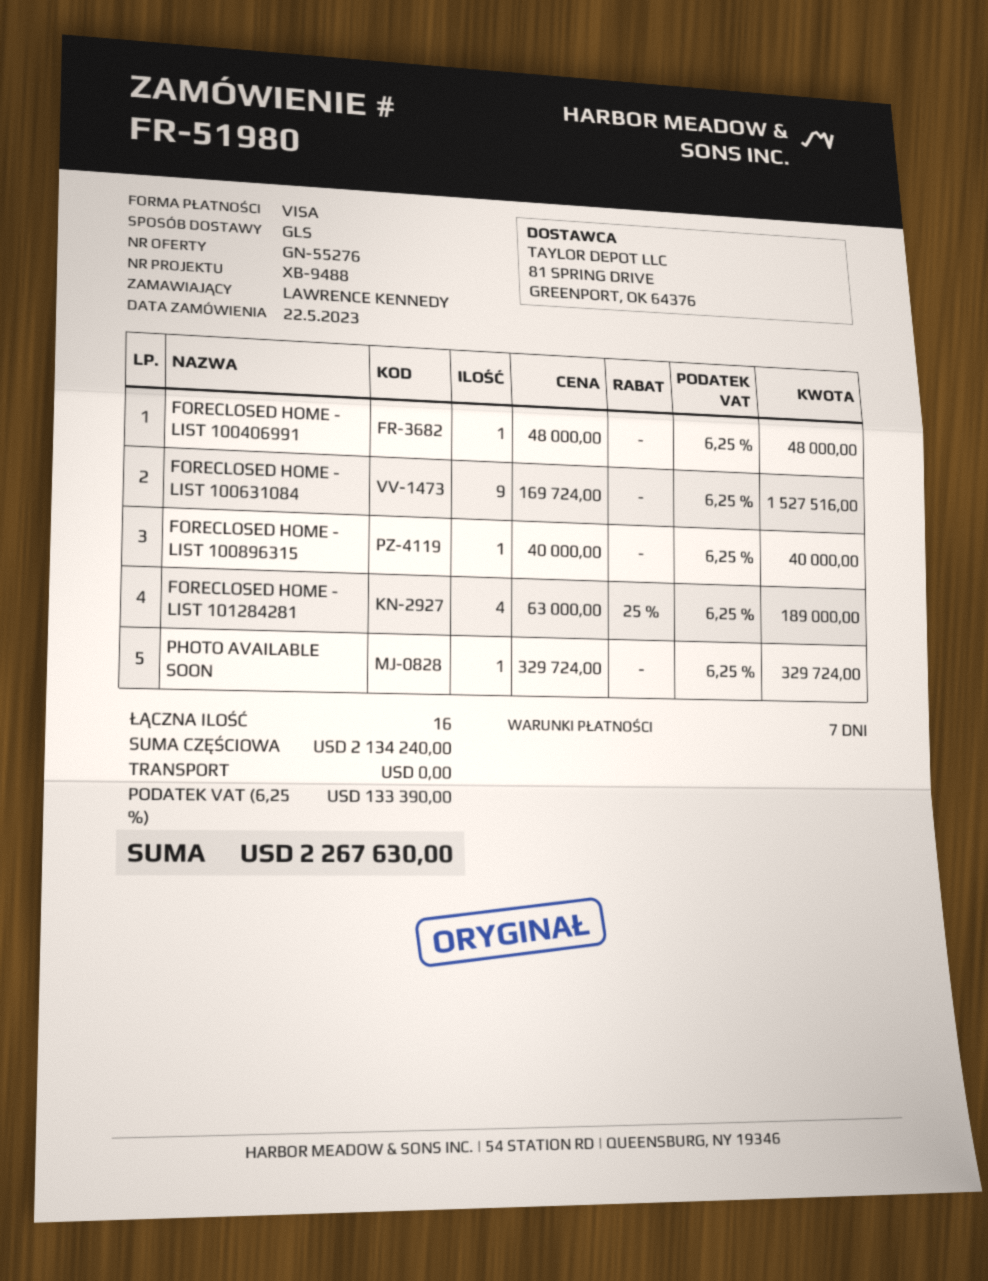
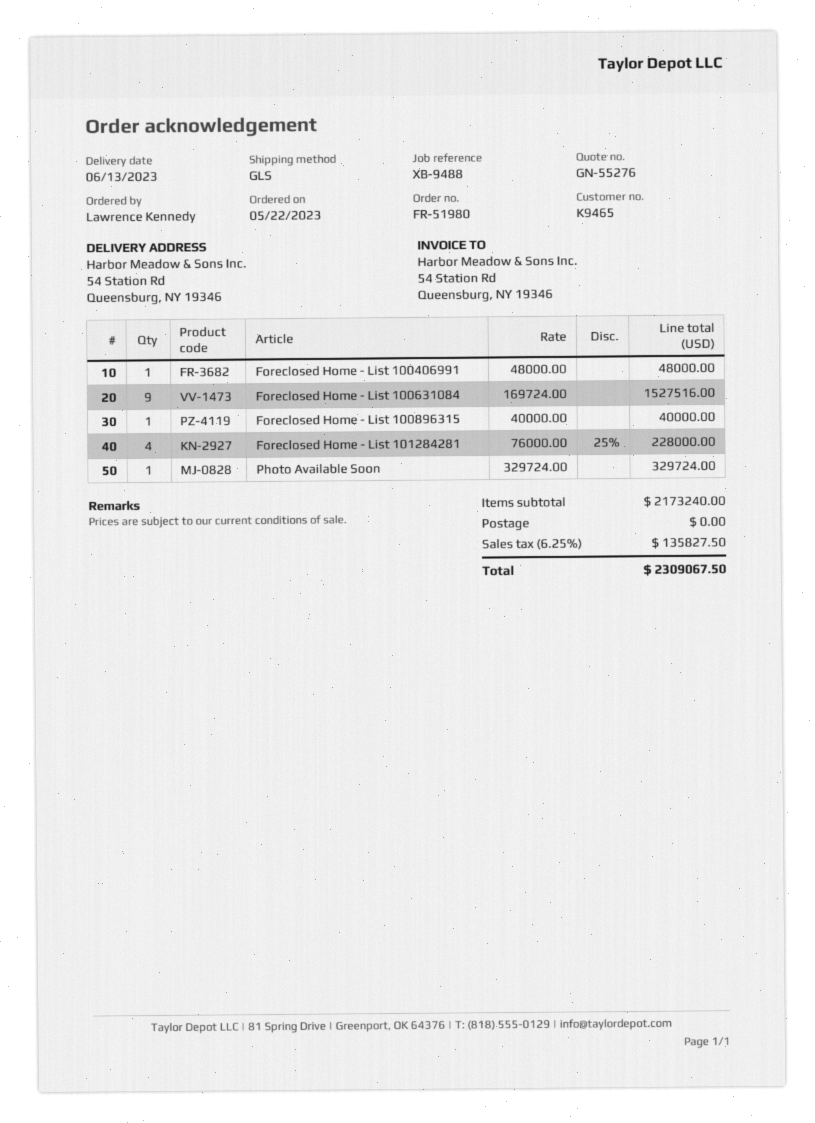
FORECLOSED HOME - LIST 101284281: 4 x 63000.00 - 25% = 189000.00 -> 4 x 76000.00 - 25% = 228000.00
subtotal: 2134240.00 -> 2173240.00
tax: 6.25% = 133390.00 -> 6.25% = 135827.50
total: 2267630.00 -> 2309067.50

